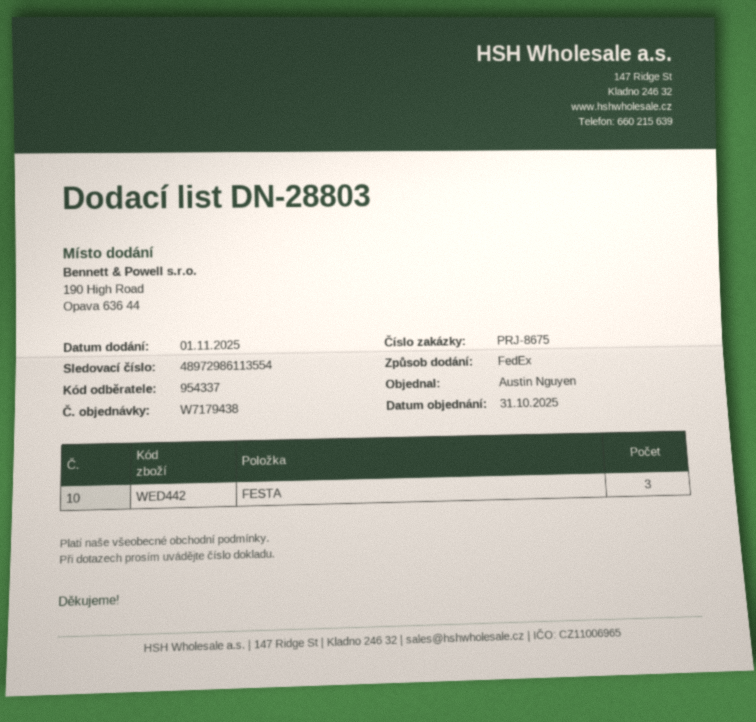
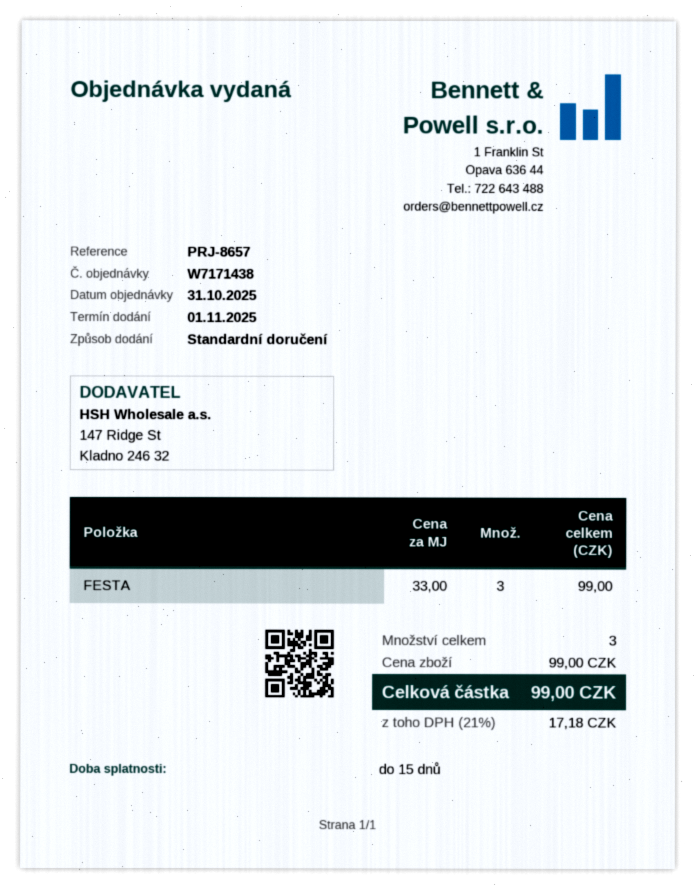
order number: W7179438 -> W7171438
reference: PRJ-8675 -> PRJ-8657
shipping method: FedEx -> standard

